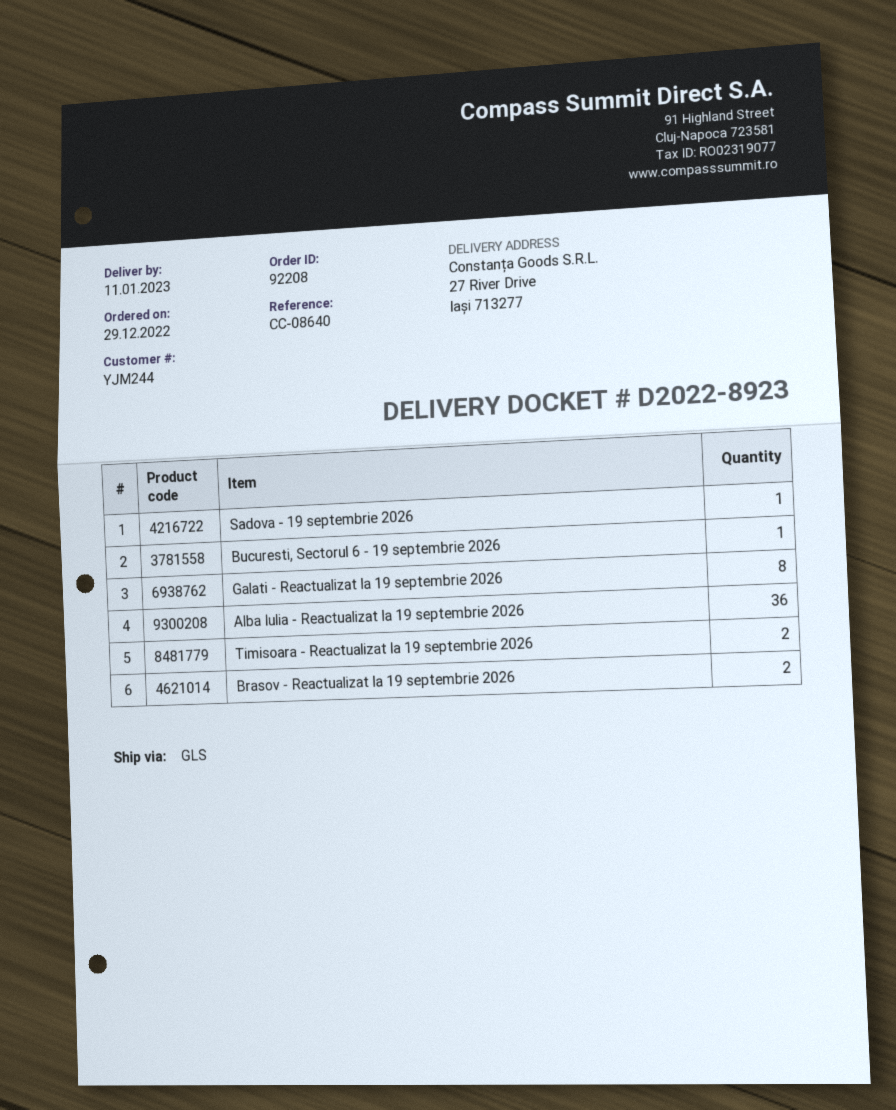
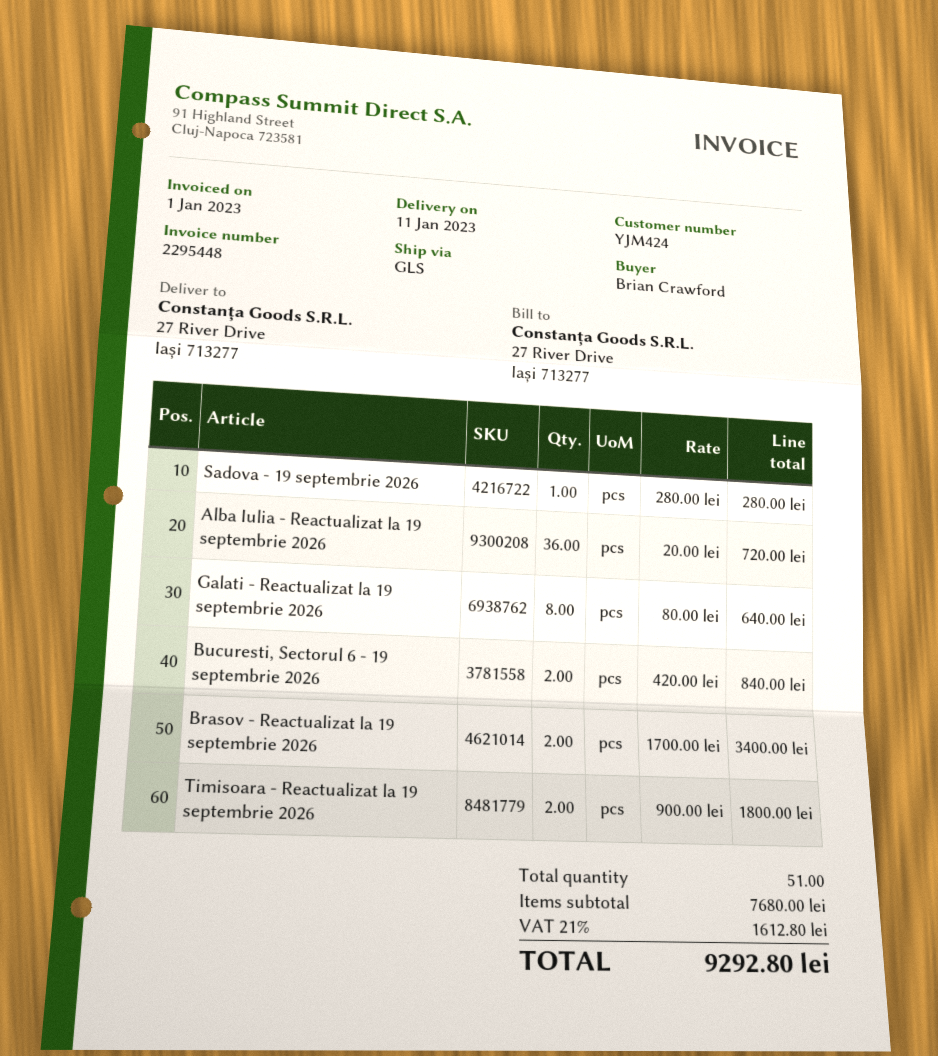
customer number: YJM244 -> YJM424
Bucuresti, Sectorul 6 - 19 septembrie 2026: 1 -> 2

